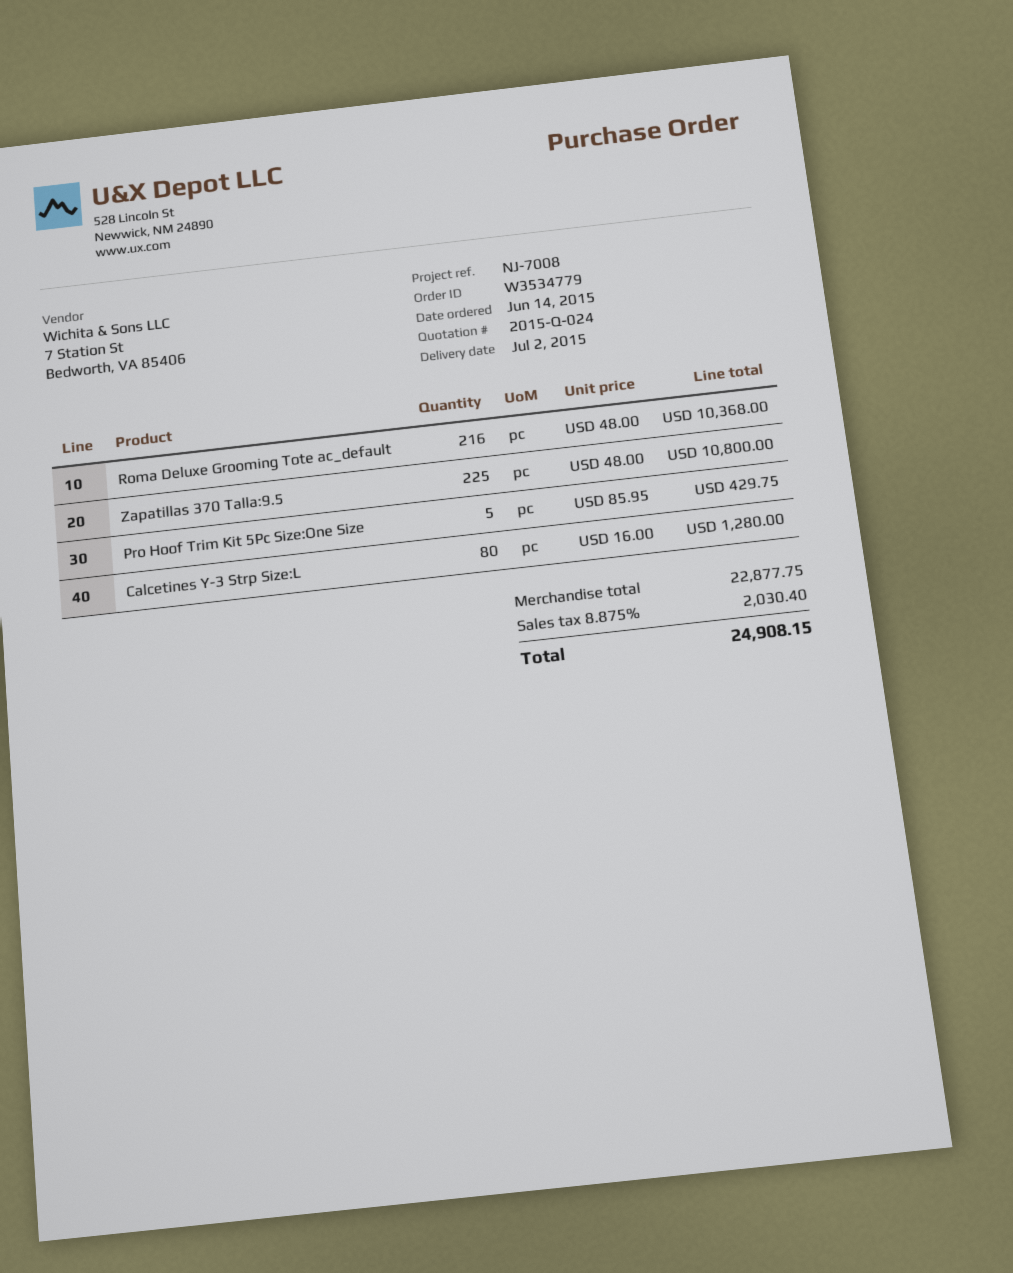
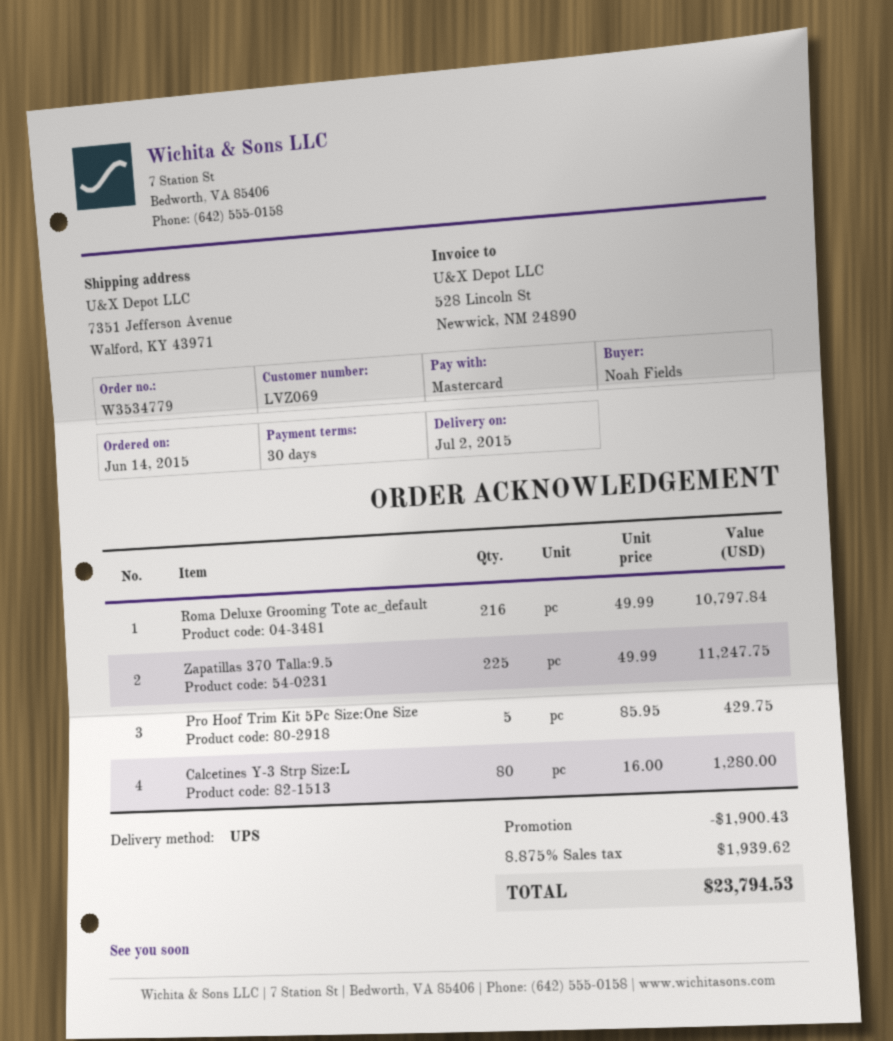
Roma Deluxe Grooming Tote ac_default: 216 x 48.00 = 10368.00 -> 216 x 49.99 = 10797.84
Zapatillas 370 Talla:9.5: 225 x 48.00 = 10800.00 -> 225 x 49.99 = 11247.75
discount: none -> 1900.43
tax: 8.875% = 2030.40 -> 8.875% = 1939.62
total: 24908.15 -> 23794.53

